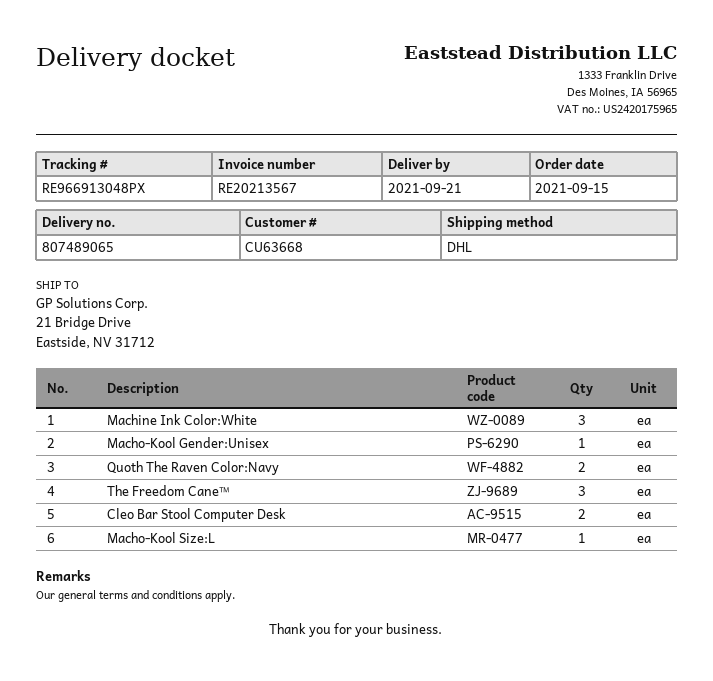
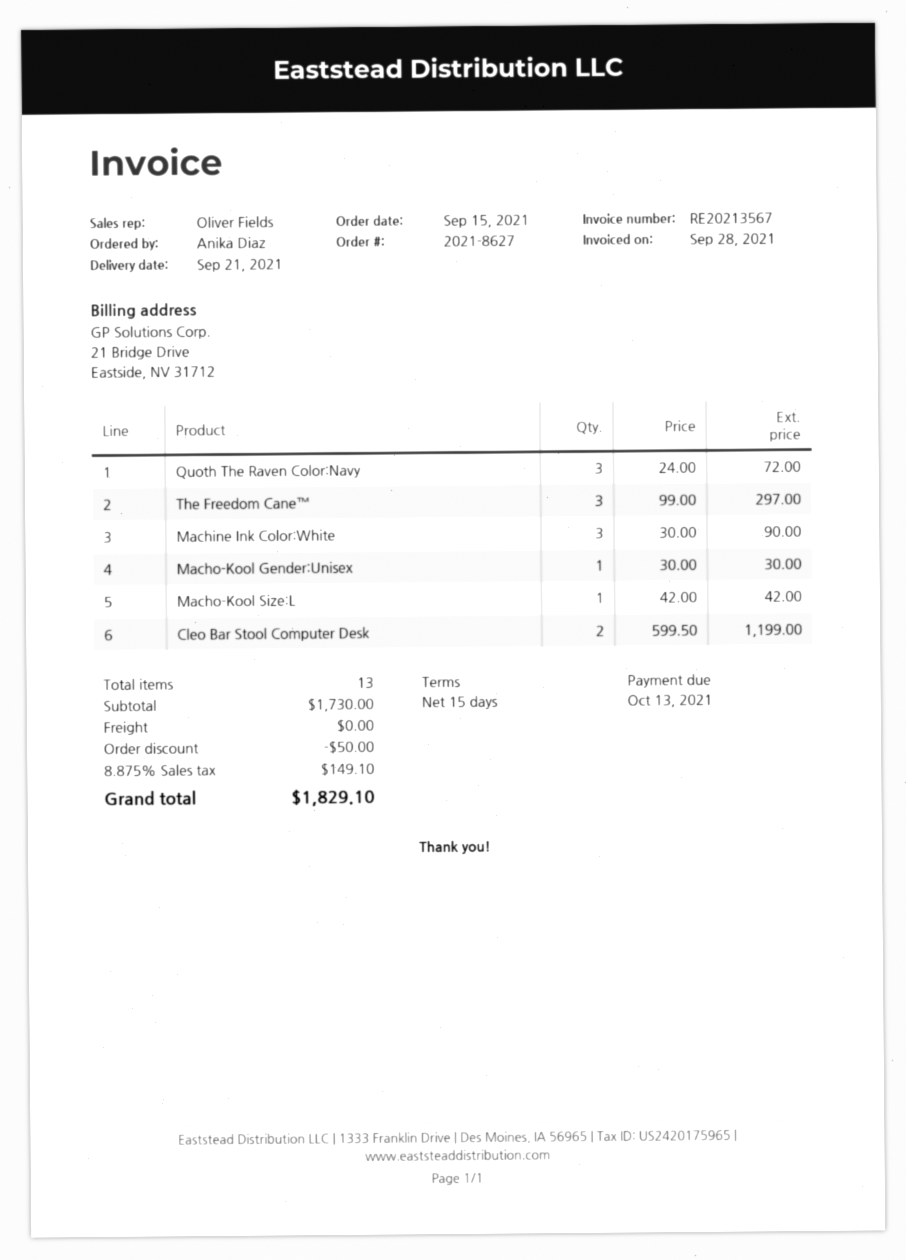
Quoth The Raven Color:Navy: 2 -> 3

